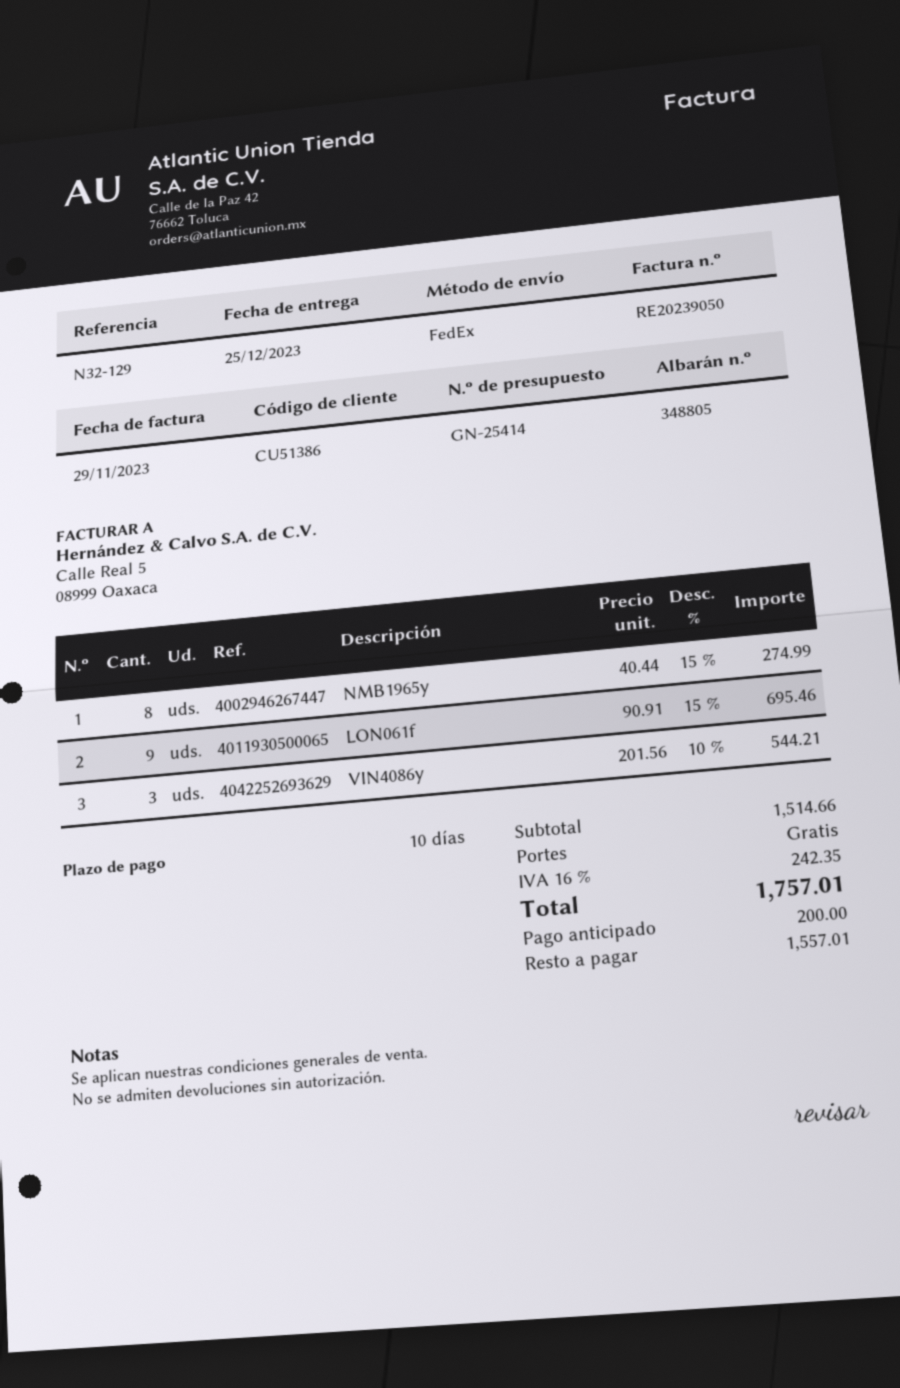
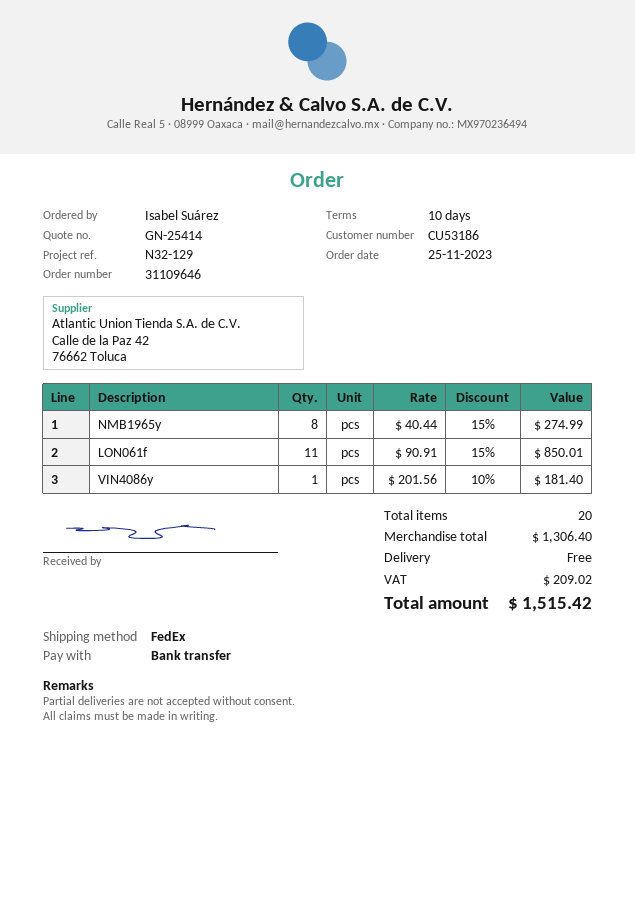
customer number: CU51386 -> CU53186
LON061f: 9 x 90.91 - 15% = 695.46 -> 11 x 90.91 - 15% = 850.01
VIN4086y: 3 x 201.56 - 10% = 544.21 -> 1 x 201.56 - 10% = 181.40
subtotal: 1514.66 -> 1306.40
tax: 242.35 -> 209.02
total: 1757.01 -> 1515.42

